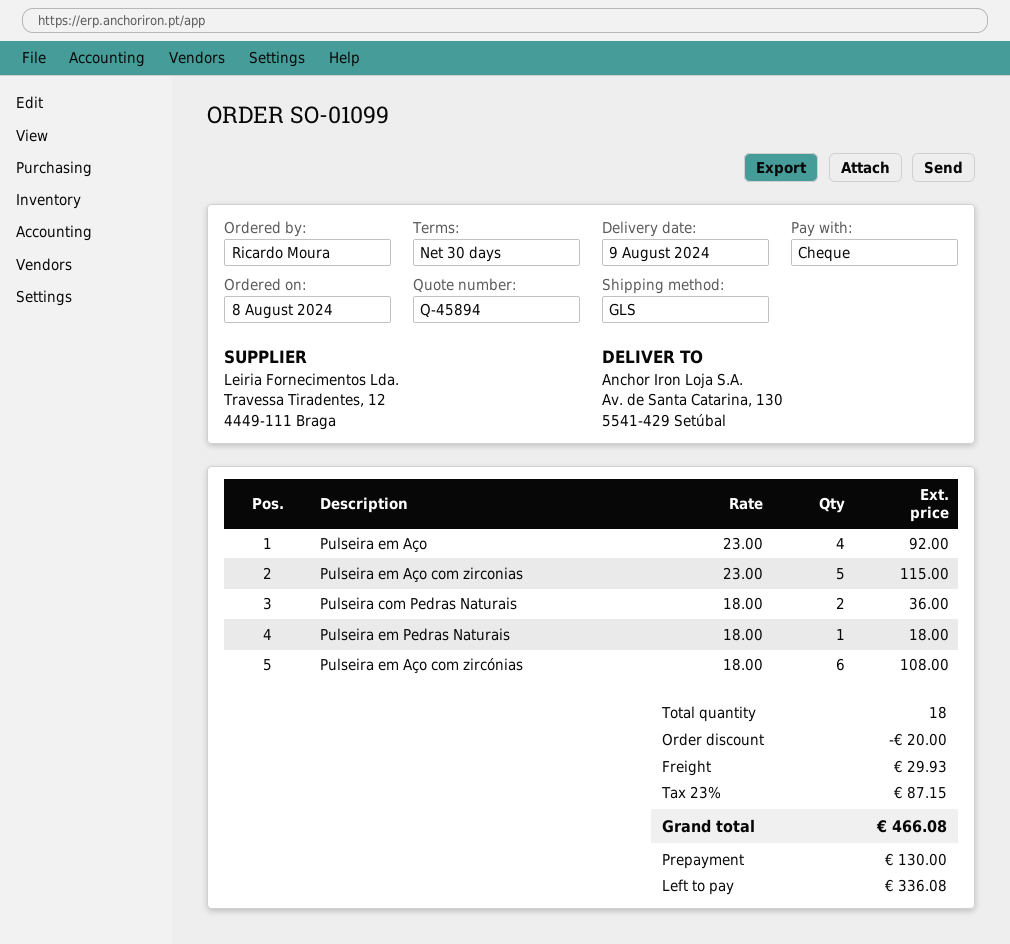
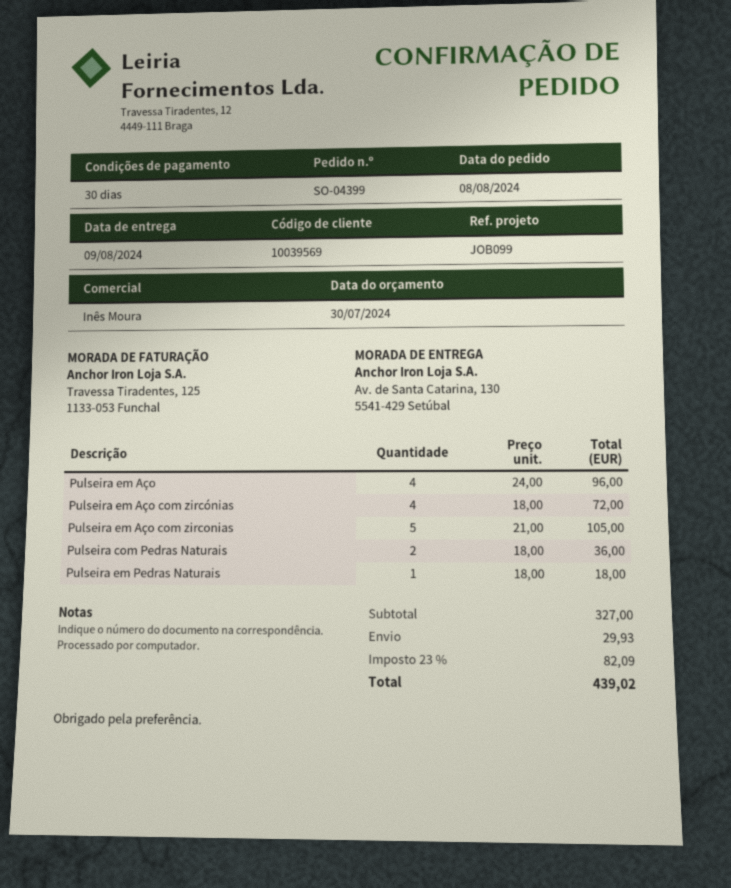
order number: SO-01099 -> SO-04399
Pulseira em Aço: 4 x 23.00 = 92.00 -> 4 x 24.00 = 96.00
Pulseira em Aço com zirconias: 5 x 23.00 = 115.00 -> 5 x 21.00 = 105.00
Pulseira em Aço com zircónias: 6 x 18.00 = 108.00 -> 4 x 18.00 = 72.00
discount: 20.00 -> none
tax: 23% = 87.15 -> 23% = 82.09
total: 466.08 -> 439.02

